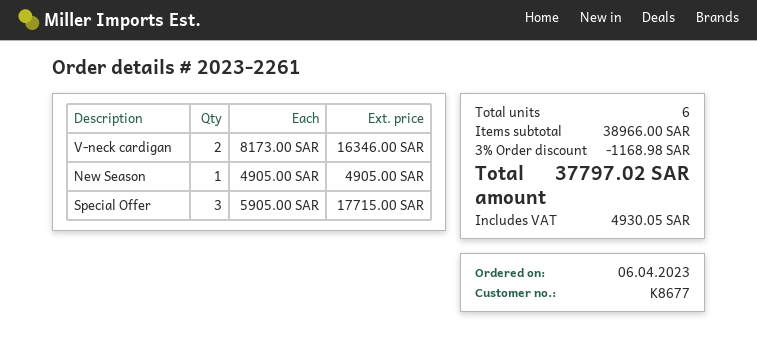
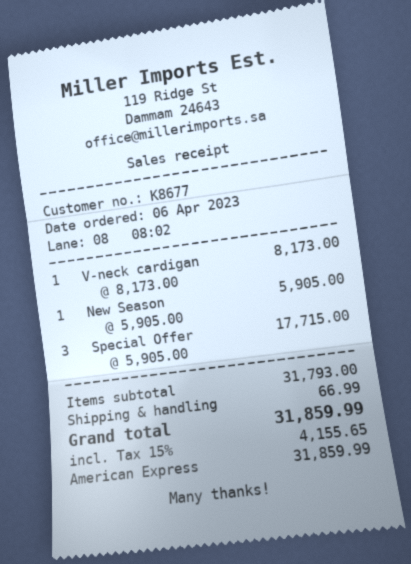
V-neck cardigan: 2 x 8173.00 = 16346.00 -> 1 x 8173.00 = 8173.00
New Season: 1 x 4905.00 = 4905.00 -> 1 x 5905.00 = 5905.00
subtotal: 38966.00 -> 31793.00
discount: 3% = 1168.98 -> none
shipping: none -> 66.99
tax: 4930.05 -> 4155.65
total: 37797.02 -> 31859.99

